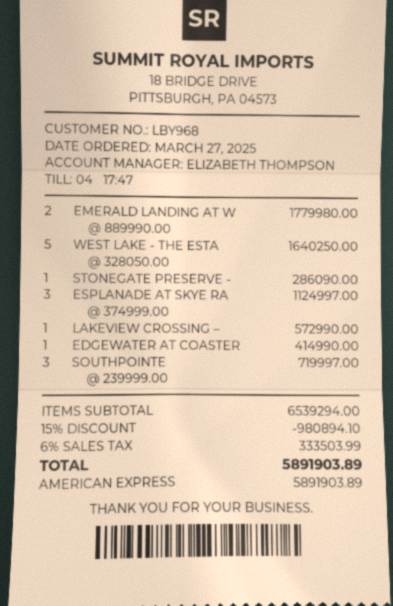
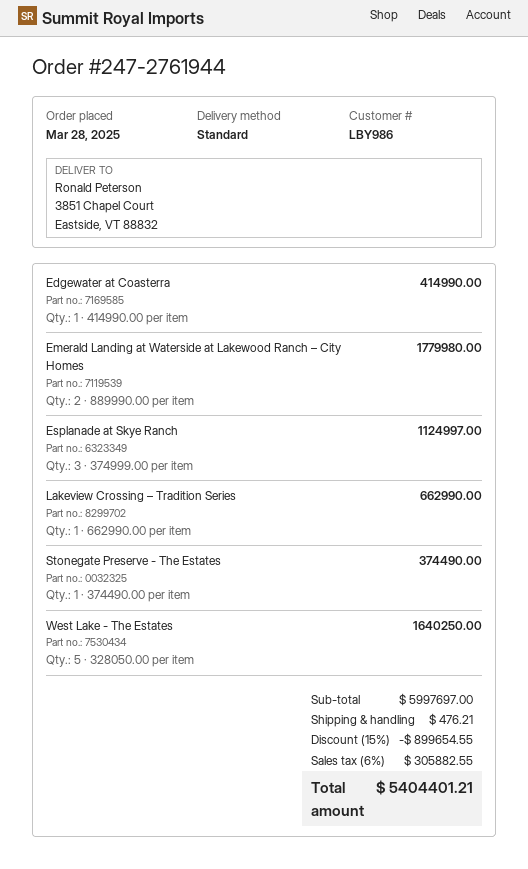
order date: 2025-03-27 -> 2025-03-28
customer number: LBY968 -> LBY986
STONEGATE PRESERVE -: 1 x 286090.00 = 286090.00 -> 1 x 374490.00 = 374490.00
LAKEVIEW CROSSING –: 1 x 572990.00 = 572990.00 -> 1 x 662990.00 = 662990.00
SOUTHPOINTE: 3 x 239999.00 = 719997.00 -> none
subtotal: 6539294.00 -> 5997697.00
discount: 15% = 980894.10 -> 15% = 899654.55
shipping: none -> 476.21
tax: 6% = 333503.99 -> 6% = 305882.55
total: 5891903.89 -> 5404401.21

